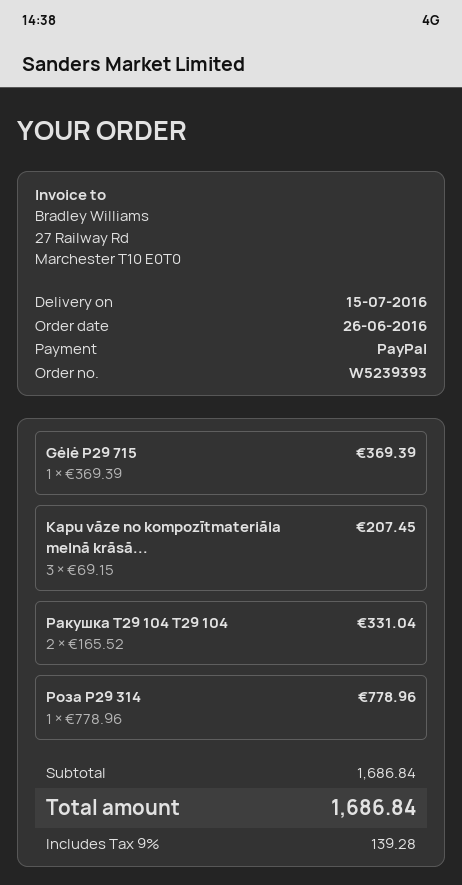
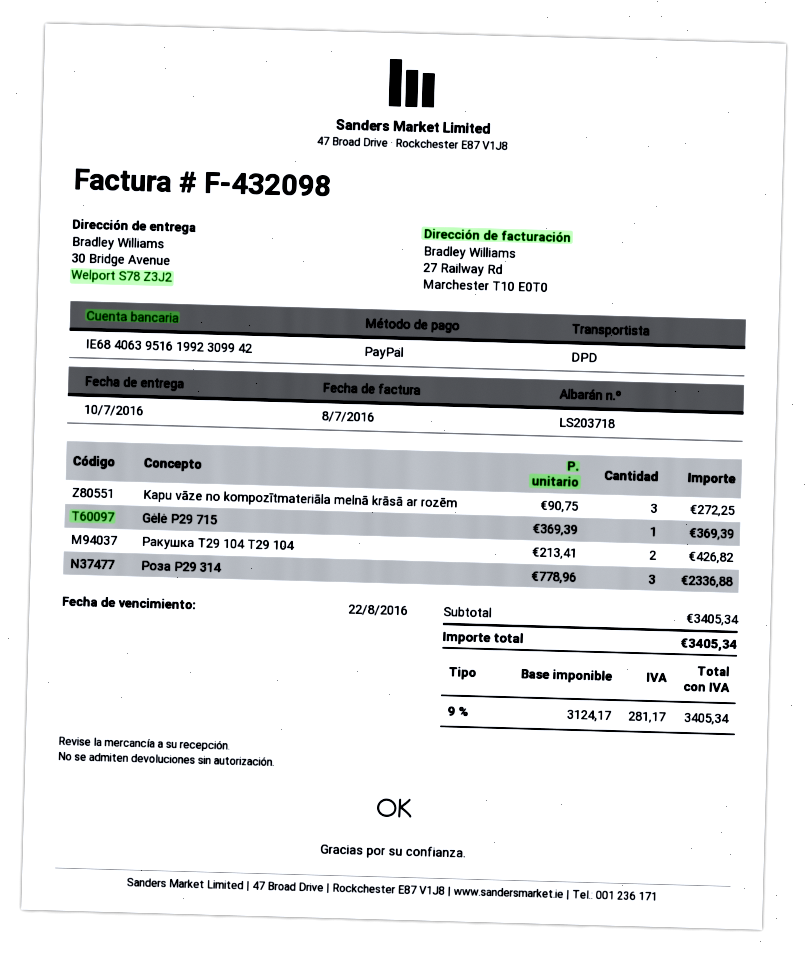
delivery date: 2016-07-15 -> 2016-07-10
Kapu vāze no kompozītmateriāla melnā krāsā...: 3 x 69.15 = 207.45 -> 3 x 90.75 = 272.25
Ракушка T29 104 T29 104: 2 x 165.52 = 331.04 -> 2 x 213.41 = 426.82
Роза P29 314: 1 x 778.96 = 778.96 -> 3 x 778.96 = 2336.88
subtotal: 1686.84 -> 3405.34
tax: 9% = 139.28 -> 9% = 281.17
total: 1686.84 -> 3405.34

